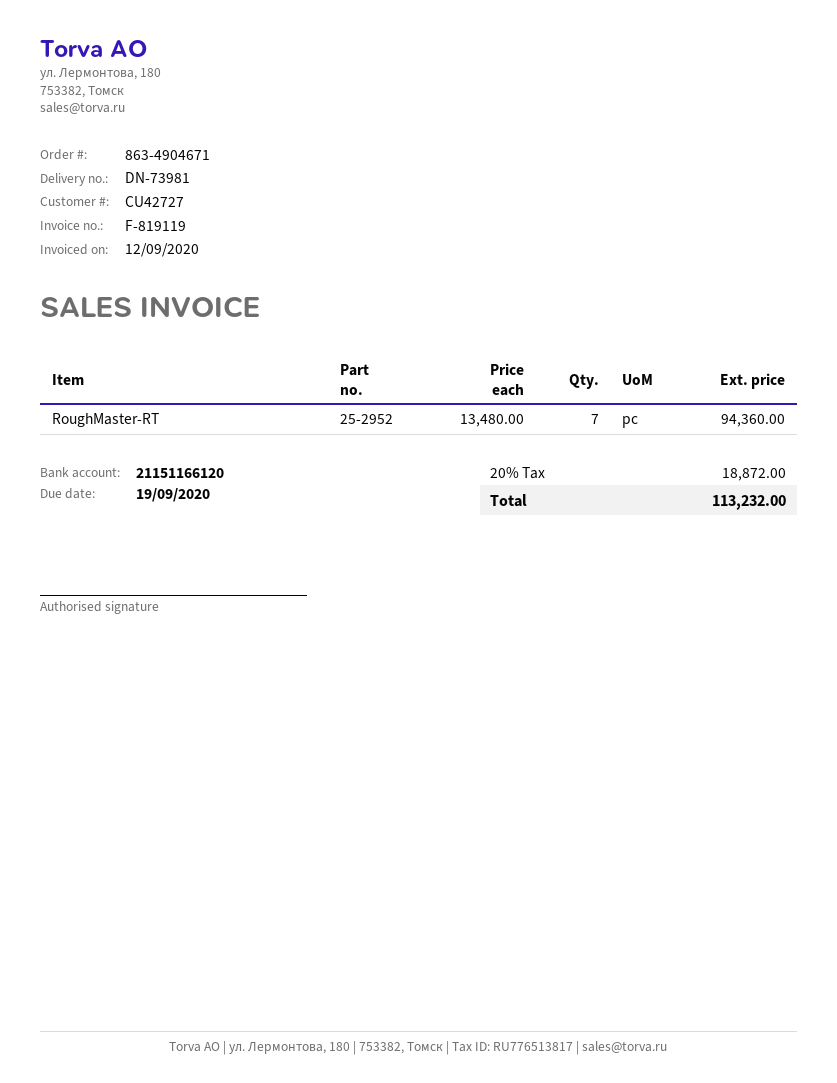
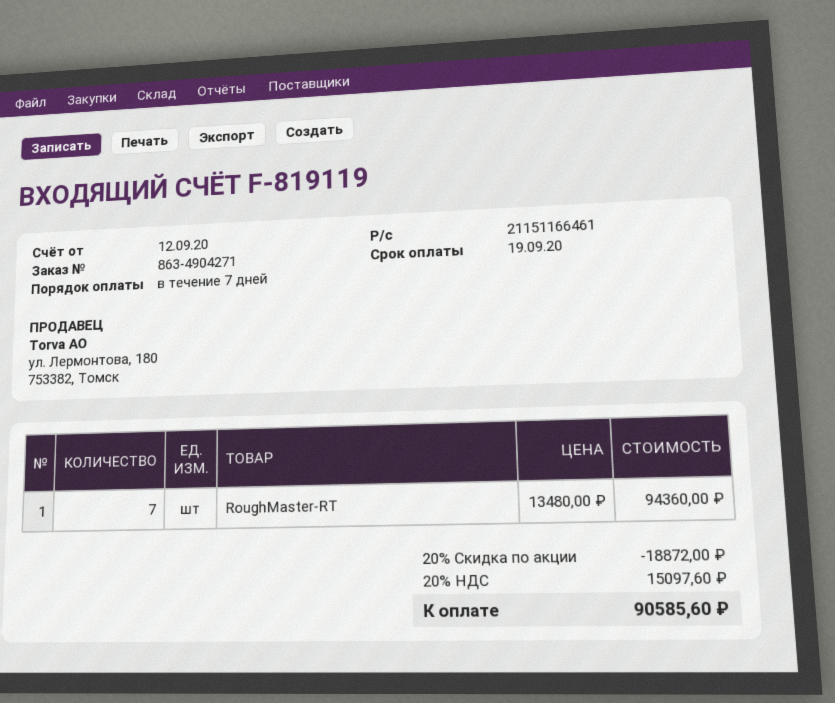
order number: 863-4904671 -> 863-4904271
bank account: 21151166120 -> 21151166461
discount: none -> 20% = 18872.00
tax: 20% = 18872.00 -> 20% = 15097.60
total: 113232.00 -> 90585.60

